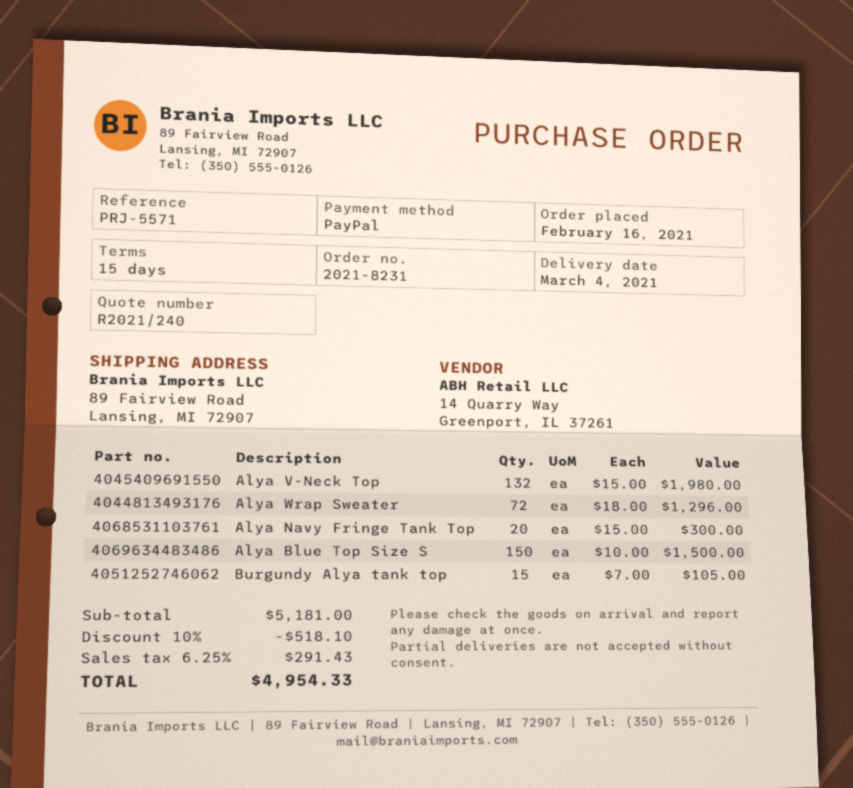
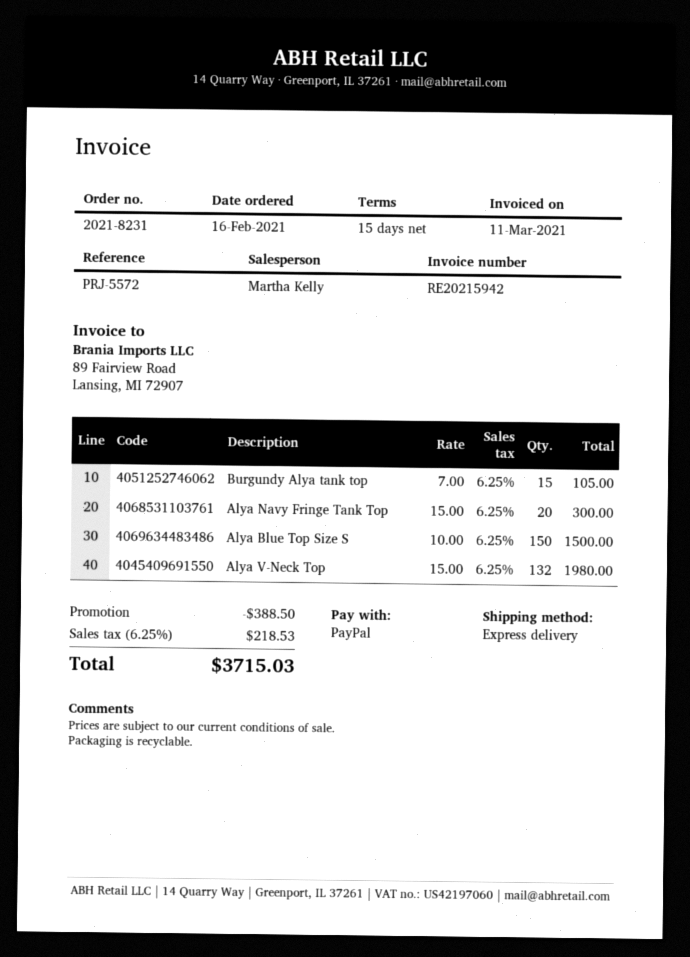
reference: PRJ-5571 -> PRJ-5572
Alya Wrap Sweater: 72 x 18.00 = 1296.00 -> none
discount: 518.10 -> 388.50
tax: 6.25% = 291.43 -> 6.25% = 218.53
total: 4954.33 -> 3715.03

